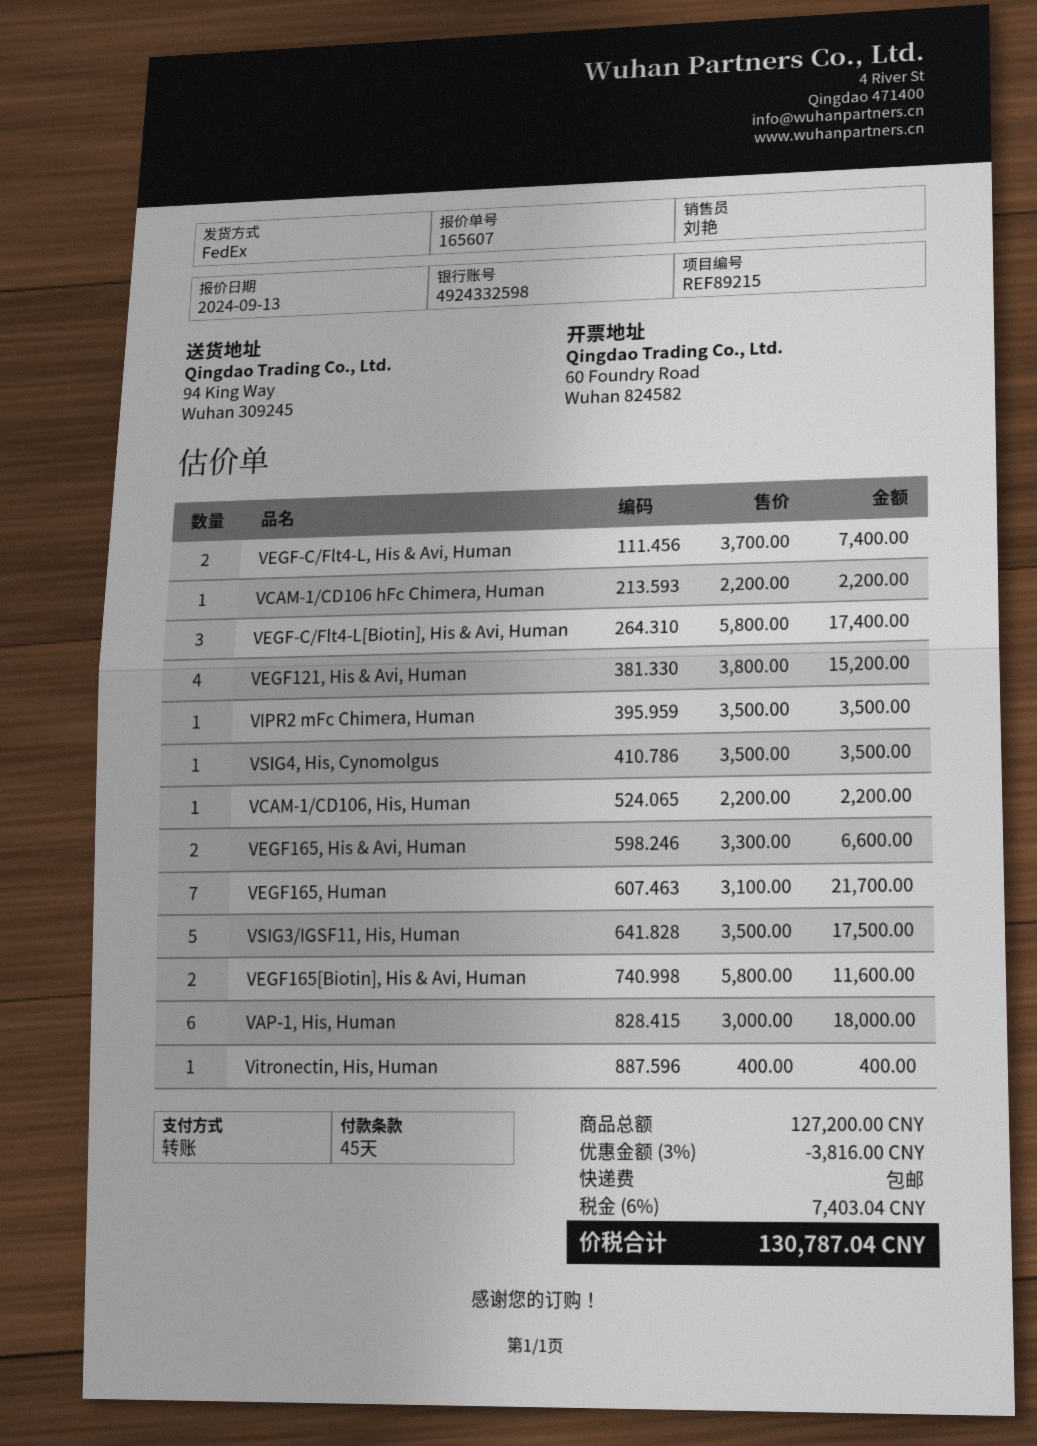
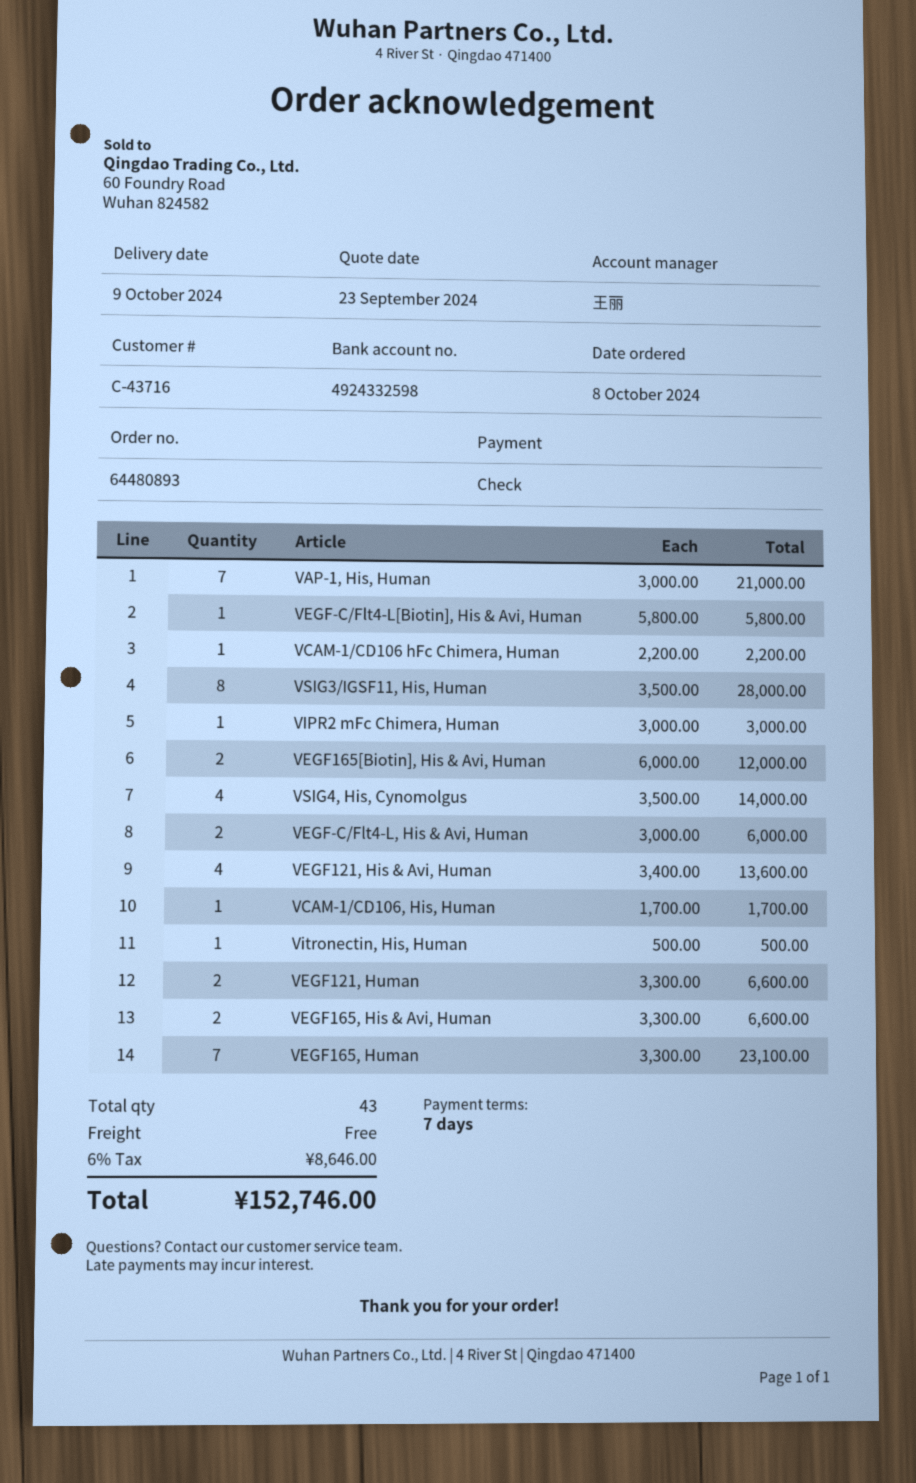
quote date: 2024-09-13 -> 2024-09-23
payment terms: 45 days -> 7 days
sales rep: 刘艳 -> 王丽
payment method: bank transfer -> cheque
VEGF-C/Flt4-L, His & Avi, Human: 2 x 3700.00 = 7400.00 -> 2 x 3000.00 = 6000.00
VEGF-C/Flt4-L[Biotin], His & Avi, Human: 3 x 5800.00 = 17400.00 -> 1 x 5800.00 = 5800.00
VEGF121, His & Avi, Human: 4 x 3800.00 = 15200.00 -> 4 x 3400.00 = 13600.00
VIPR2 mFc Chimera, Human: 1 x 3500.00 = 3500.00 -> 1 x 3000.00 = 3000.00
VSIG4, His, Cynomolgus: 1 x 3500.00 = 3500.00 -> 4 x 3500.00 = 14000.00
VCAM-1/CD106, His, Human: 1 x 2200.00 = 2200.00 -> 1 x 1700.00 = 1700.00
VEGF165, Human: 7 x 3100.00 = 21700.00 -> 7 x 3300.00 = 23100.00
VSIG3/IGSF11, His, Human: 5 x 3500.00 = 17500.00 -> 8 x 3500.00 = 28000.00
VEGF165[Biotin], His & Avi, Human: 2 x 5800.00 = 11600.00 -> 2 x 6000.00 = 12000.00
VAP-1, His, Human: 6 x 3000.00 = 18000.00 -> 7 x 3000.00 = 21000.00
Vitronectin, His, Human: 1 x 400.00 = 400.00 -> 1 x 500.00 = 500.00
VEGF121, Human: none -> 2 x 3300.00 = 6600.00
discount: 3% = 3816.00 -> none
tax: 6% = 7403.04 -> 6% = 8646.00
total: 130787.04 -> 152746.00

